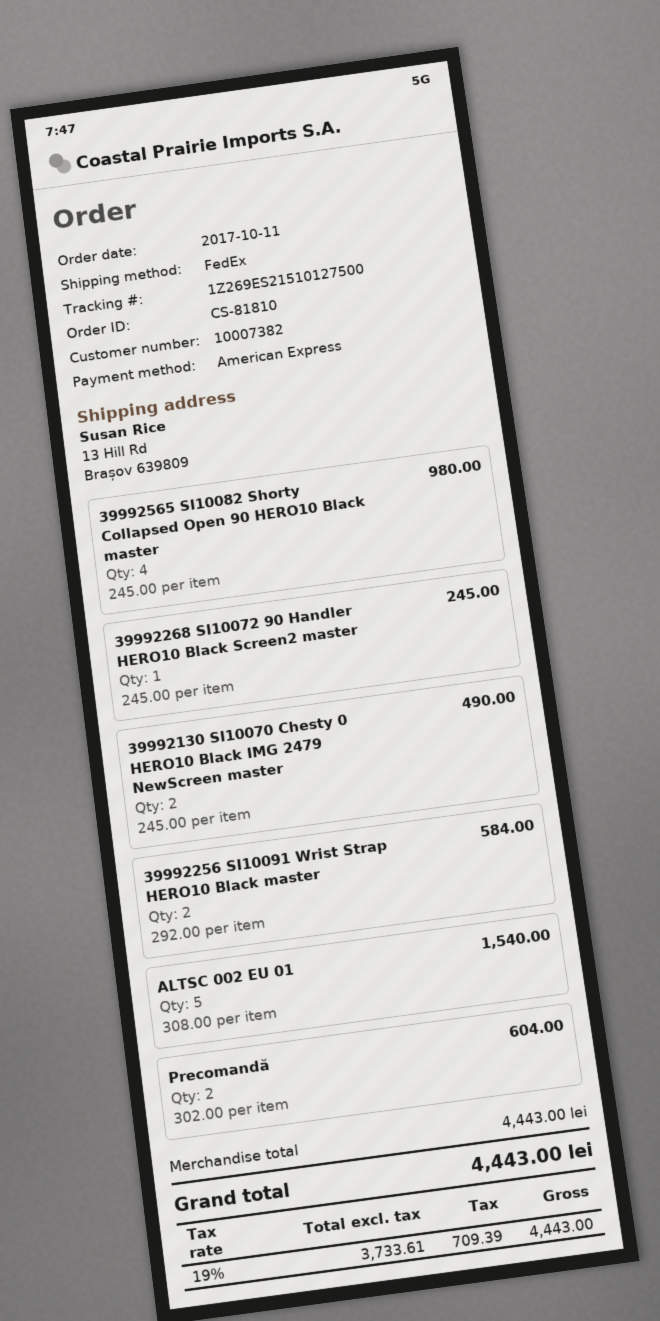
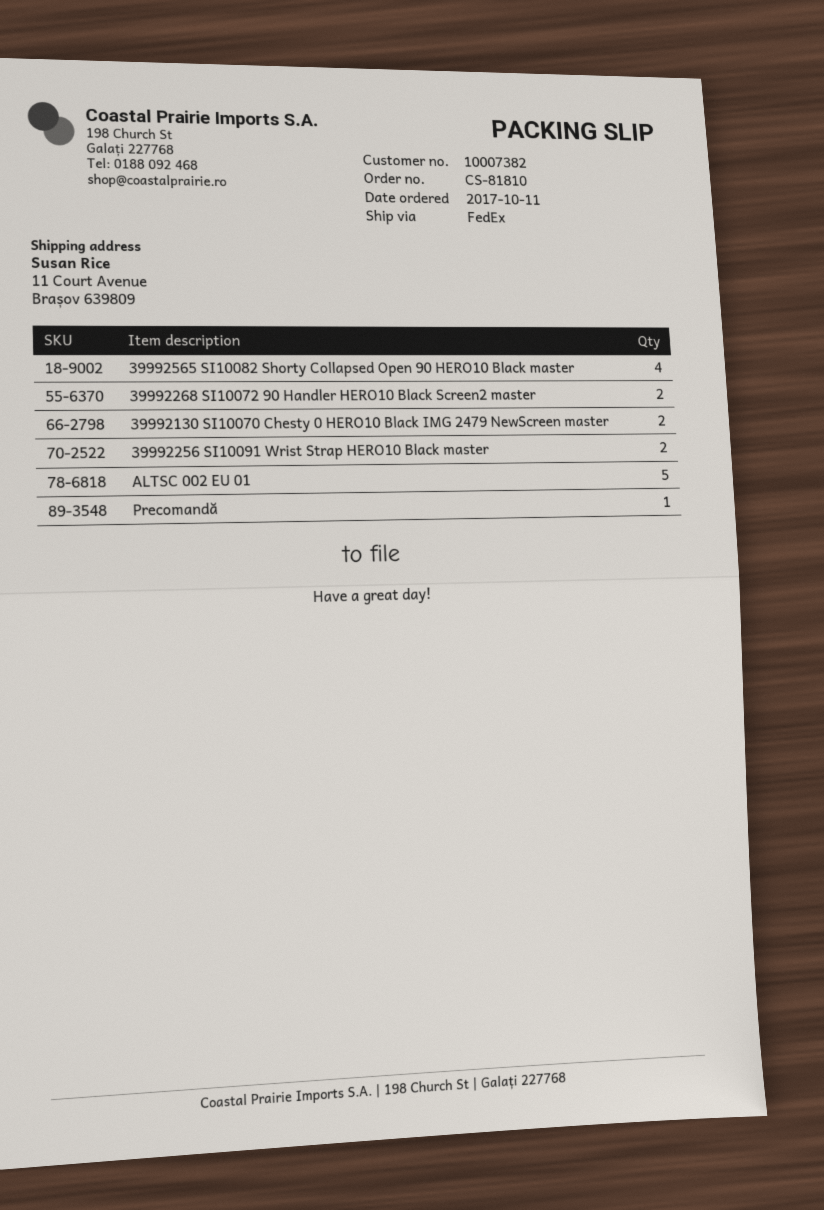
ship to: 13 Hill Rd, Brașov 639809 -> 11 Court Avenue, Brașov 639809
39992268 SI10072 90 Handler HERO10 Black Screen2 master: 1 -> 2
Precomandă: 2 -> 1

